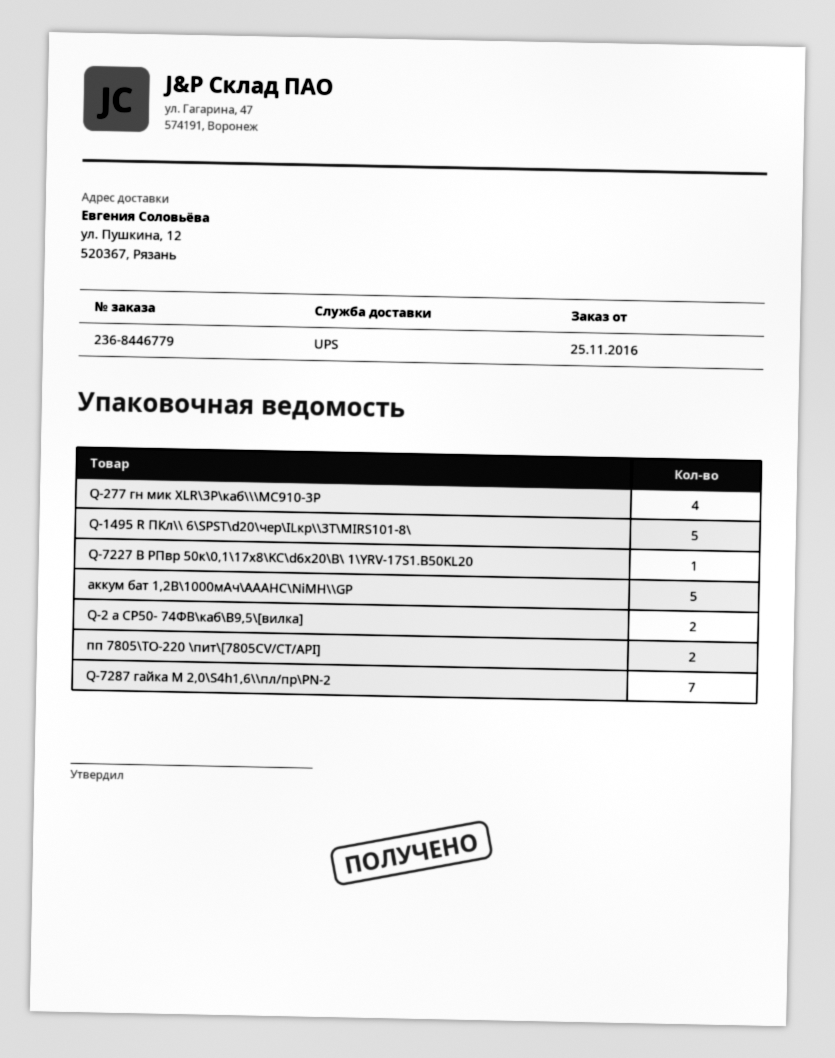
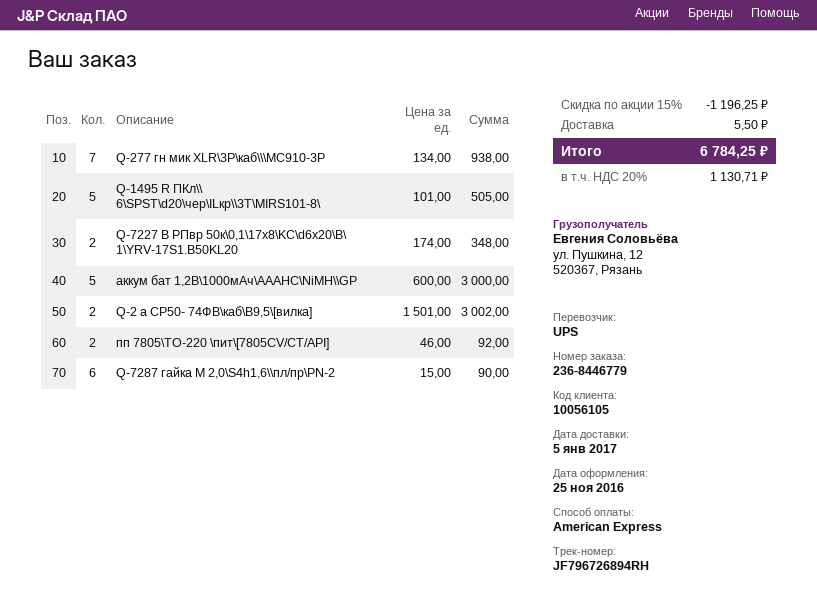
Q-277 гн мик XLR\3P\каб\\\MC910-3P: 4 -> 7
Q-7227 B РПвр 50к\0,1\17x8\KC\d6x20\B\ 1\YRV-17S1.B50KL20: 1 -> 2
Q-7287 гайка М 2,0\S4h1,6\\пл/пр\PN-2: 7 -> 6

